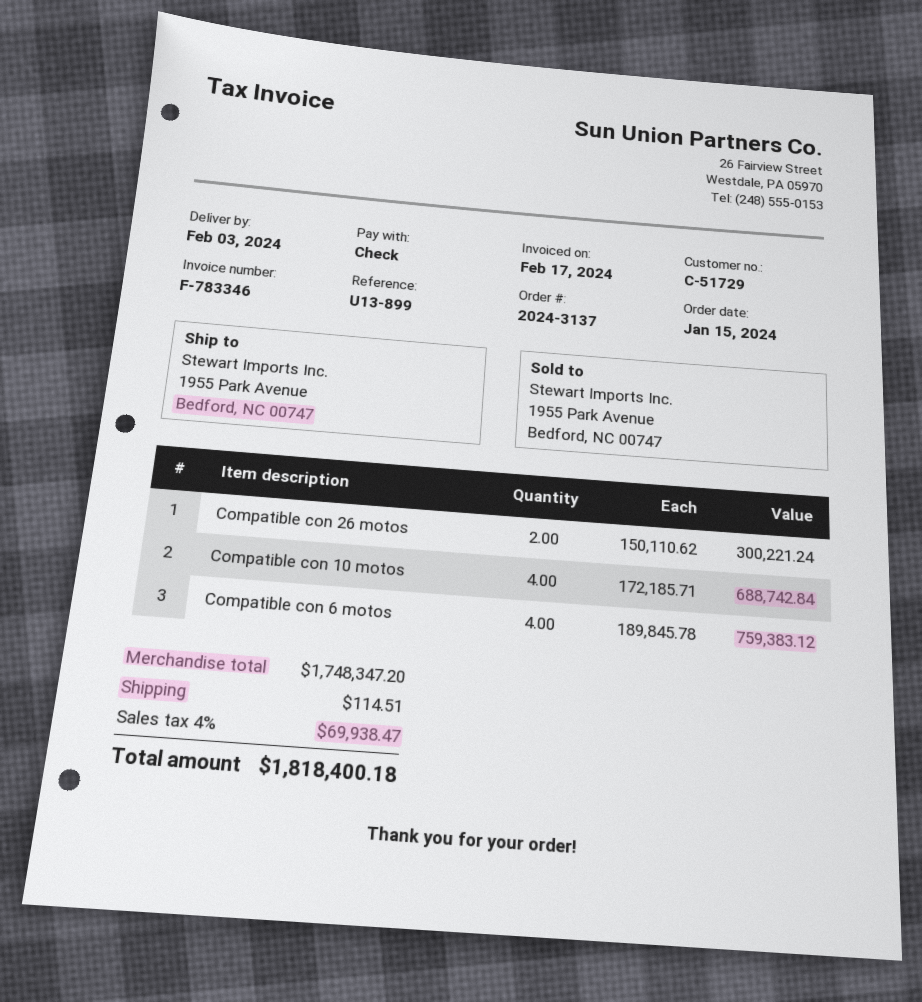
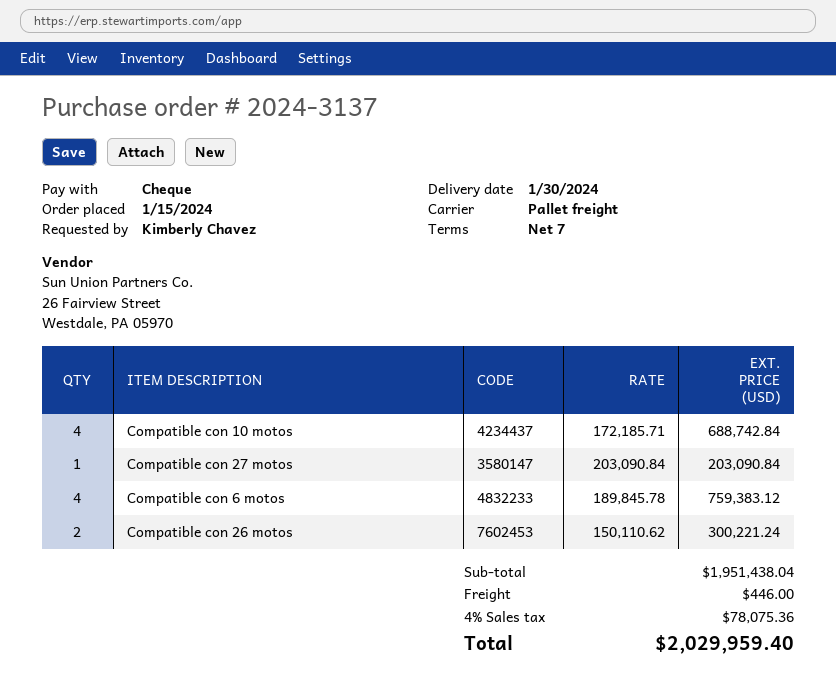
delivery date: 2024-02-03 -> 2024-01-30
Compatible con 27 motos: none -> 1 x 203090.84 = 203090.84
subtotal: 1748347.20 -> 1951438.04
shipping: 114.51 -> 446.00
tax: 4% = 69938.47 -> 4% = 78075.36
total: 1818400.18 -> 2029959.40

